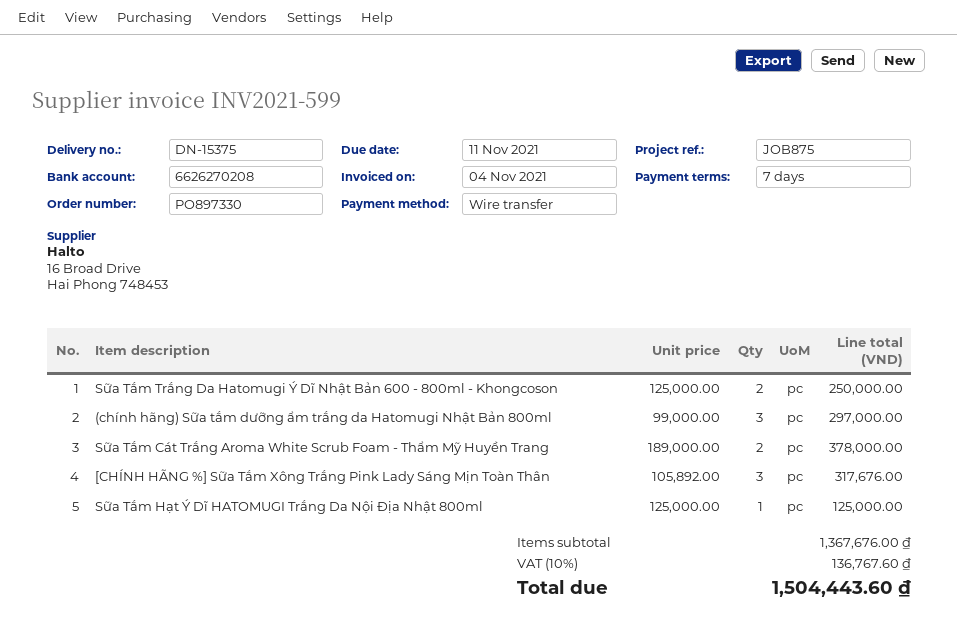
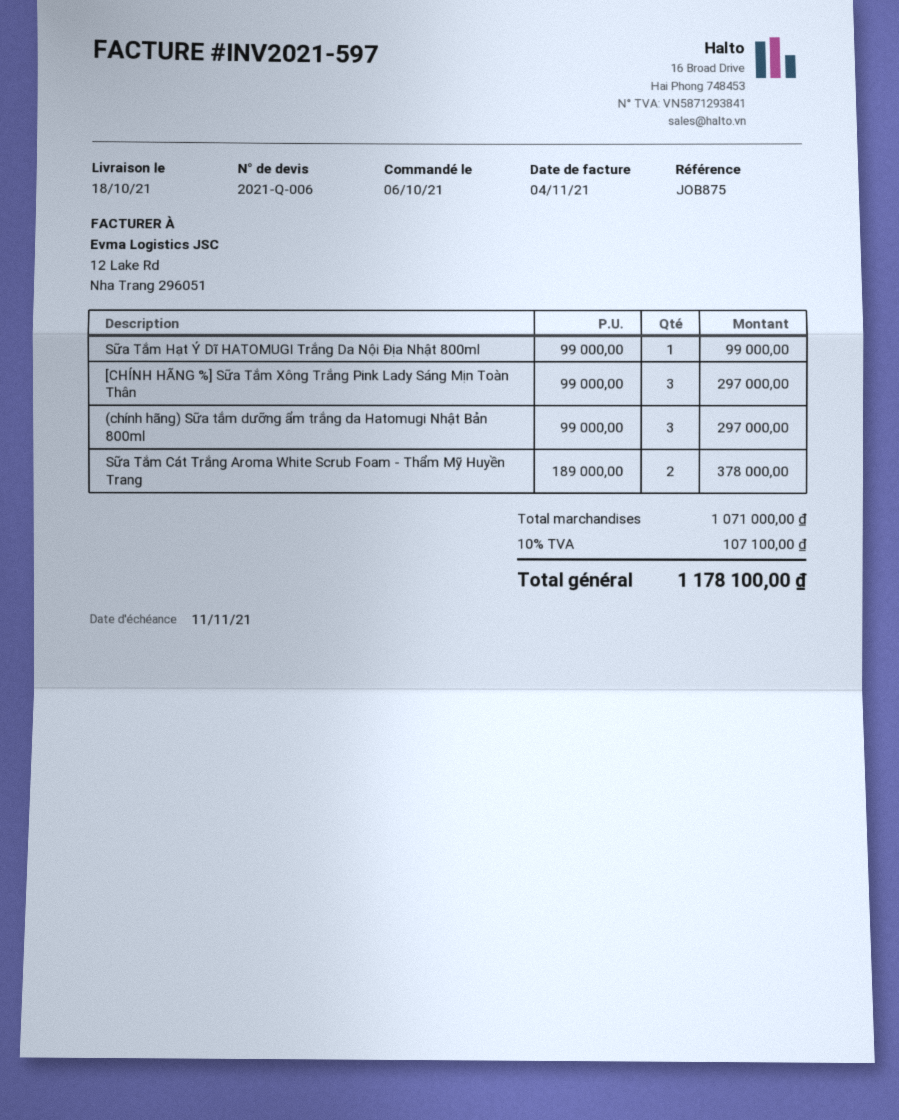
invoice number: INV2021-599 -> INV2021-597
Sữa Tắm Trắng Da Hatomugi Ý Dĩ Nhật Bản 600 - 800ml - Khongcoson: 2 x 125000.00 = 250000.00 -> none
[CHÍNH HÃNG %] Sữa Tắm Xông Trắng Pink Lady Sáng Mịn Toàn Thân: 3 x 105892.00 = 317676.00 -> 3 x 99000.00 = 297000.00
Sữa Tắm Hạt Ý Dĩ HATOMUGI Trắng Da Nội Địa Nhật 800ml: 1 x 125000.00 = 125000.00 -> 1 x 99000.00 = 99000.00
subtotal: 1367676.00 -> 1071000.00
tax: 10% = 136767.60 -> 10% = 107100.00
total: 1504443.60 -> 1178100.00

